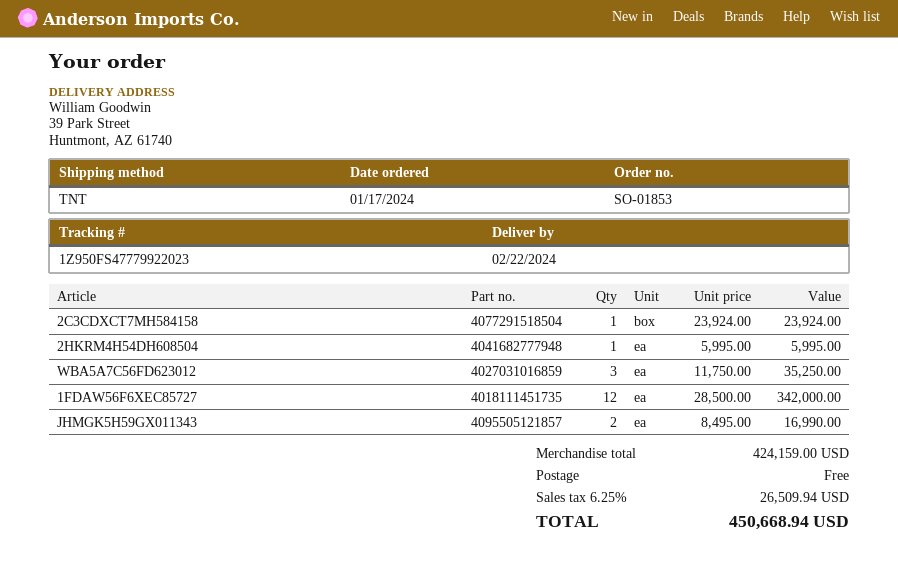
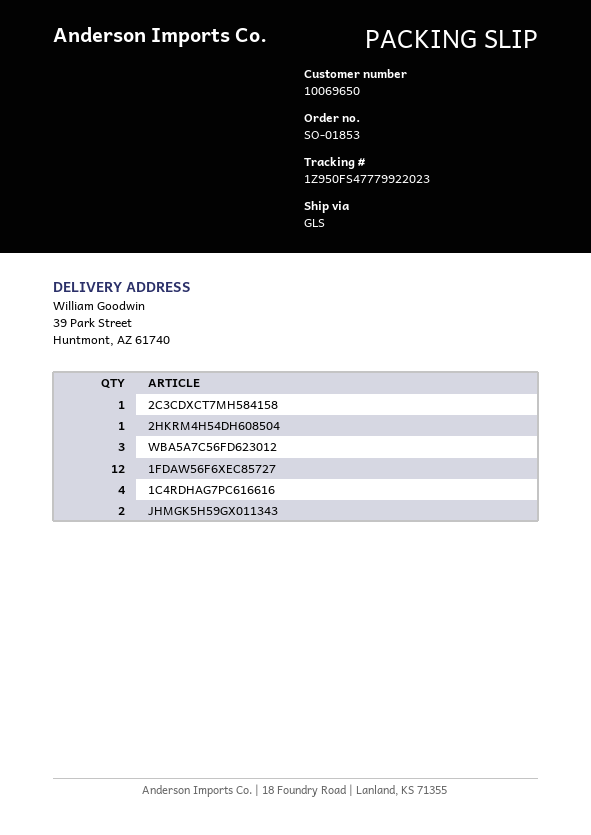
shipping method: TNT -> GLS
1C4RDHAG7PC616616: none -> 4

